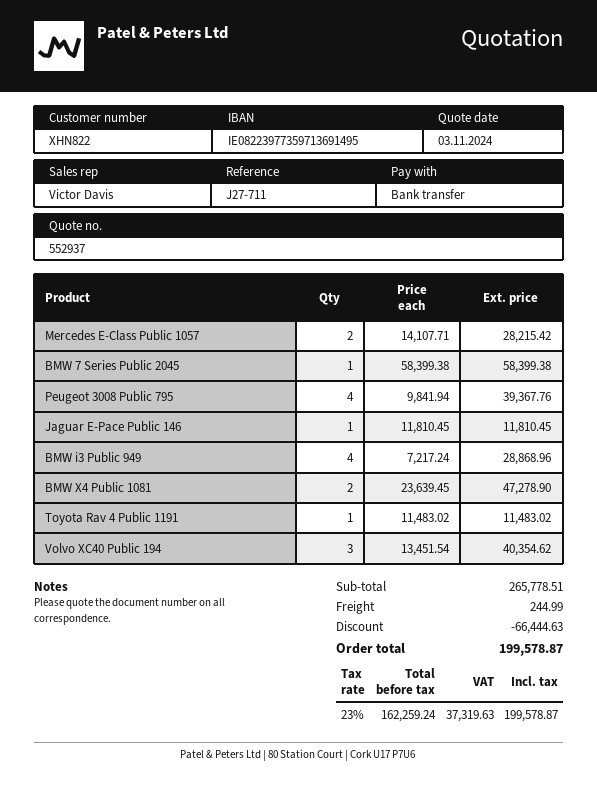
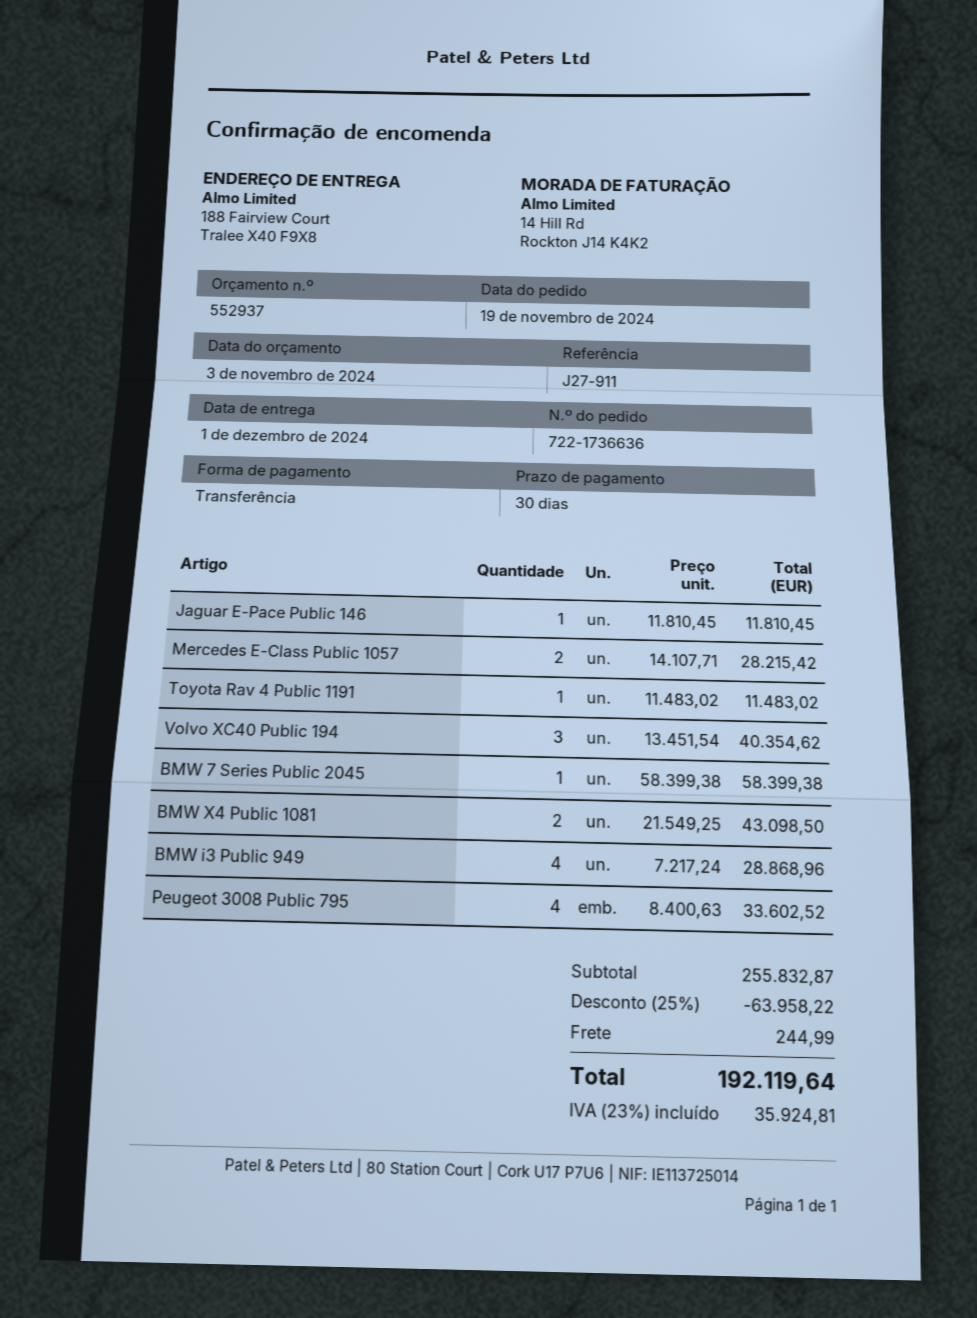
reference: J27-711 -> J27-911
Peugeot 3008 Public 795: 4 x 9841.94 = 39367.76 -> 4 x 8400.63 = 33602.52
BMW X4 Public 1081: 2 x 23639.45 = 47278.90 -> 2 x 21549.25 = 43098.50
subtotal: 265778.51 -> 255832.87
discount: 66444.63 -> 63958.22
tax: 23% = 37319.63 -> 23% = 35924.81
total: 199578.87 -> 192119.64

